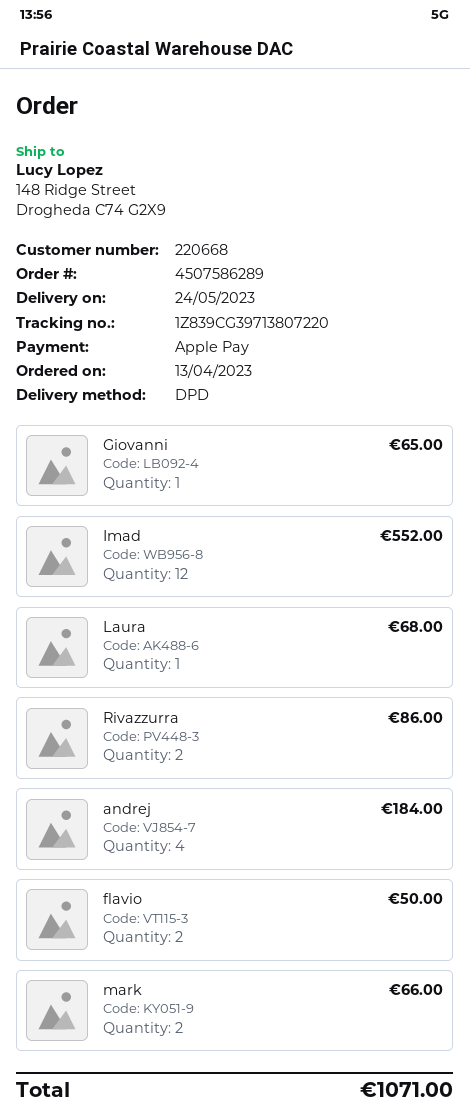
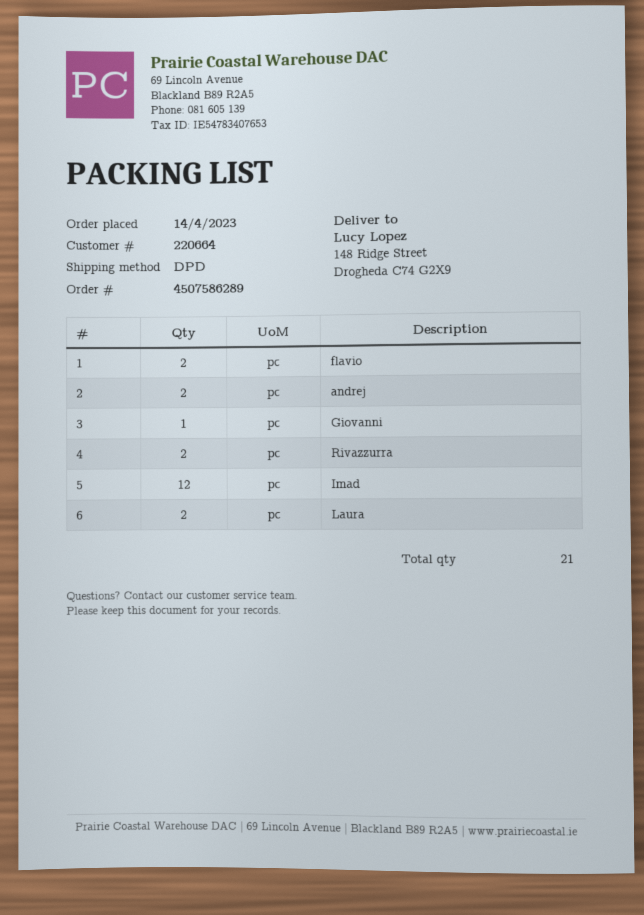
order date: 2023-04-13 -> 2023-04-14
customer number: 220668 -> 220664
Laura: 1 -> 2
andrej: 4 -> 2
mark: 2 -> none

